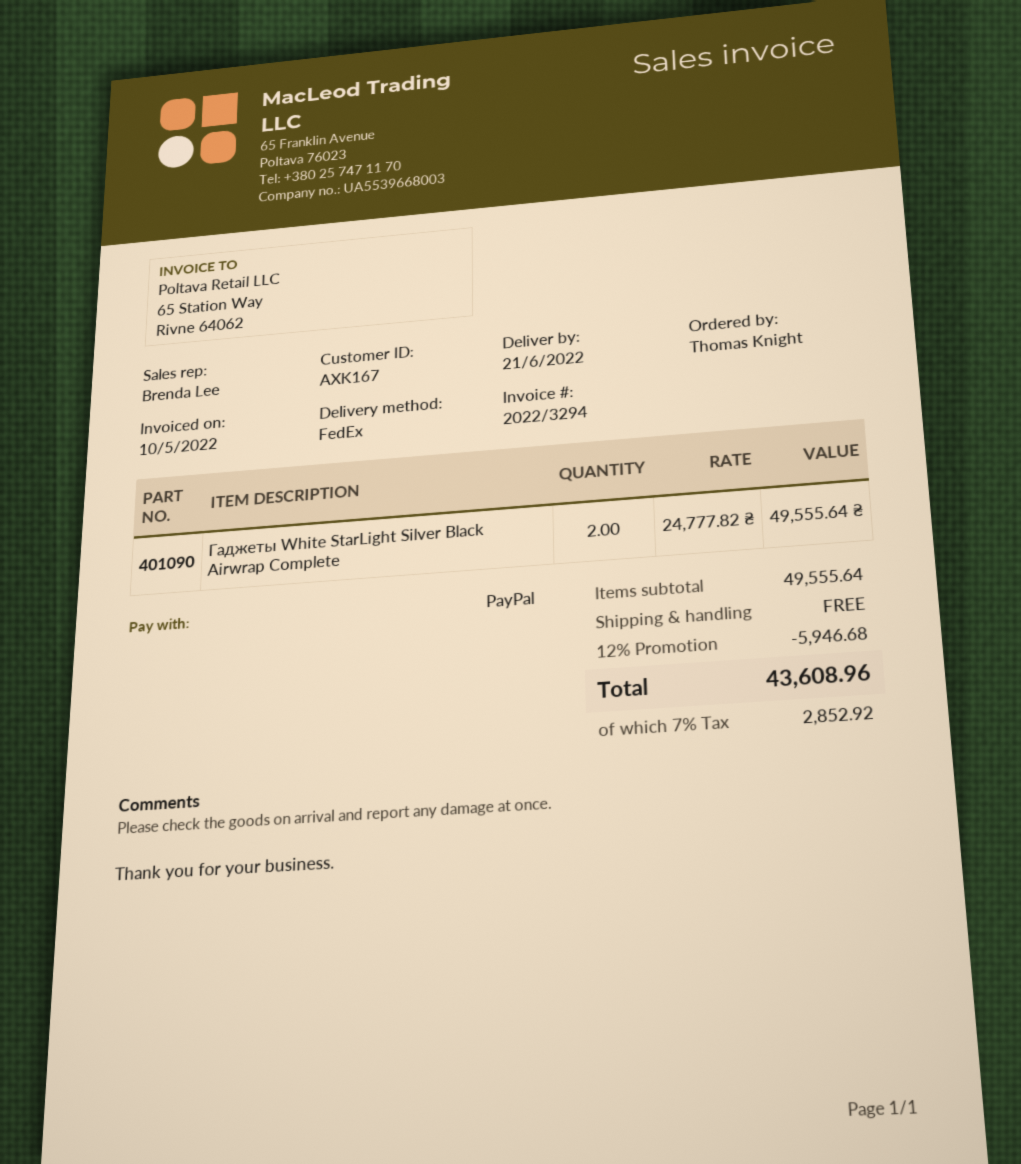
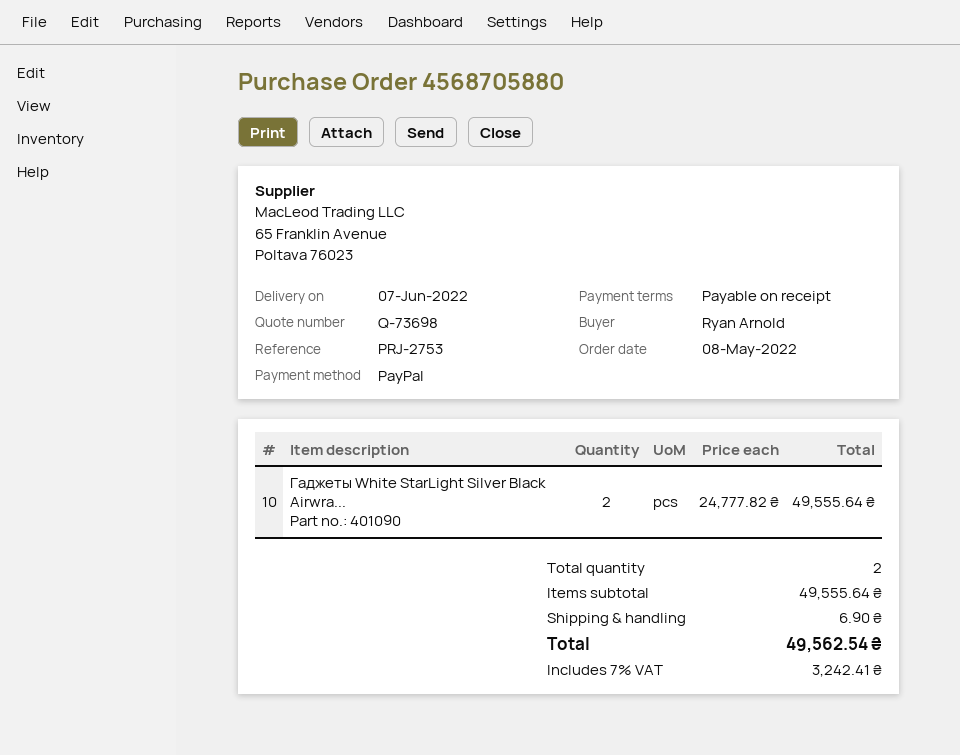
delivery date: 2022-06-21 -> 2022-06-07
ordered by: Thomas Knight -> Ryan Arnold
discount: 12% = 5946.68 -> none
shipping: 0.00 -> 6.90
tax: 7% = 2852.92 -> 7% = 3242.41
total: 43608.96 -> 49562.54

